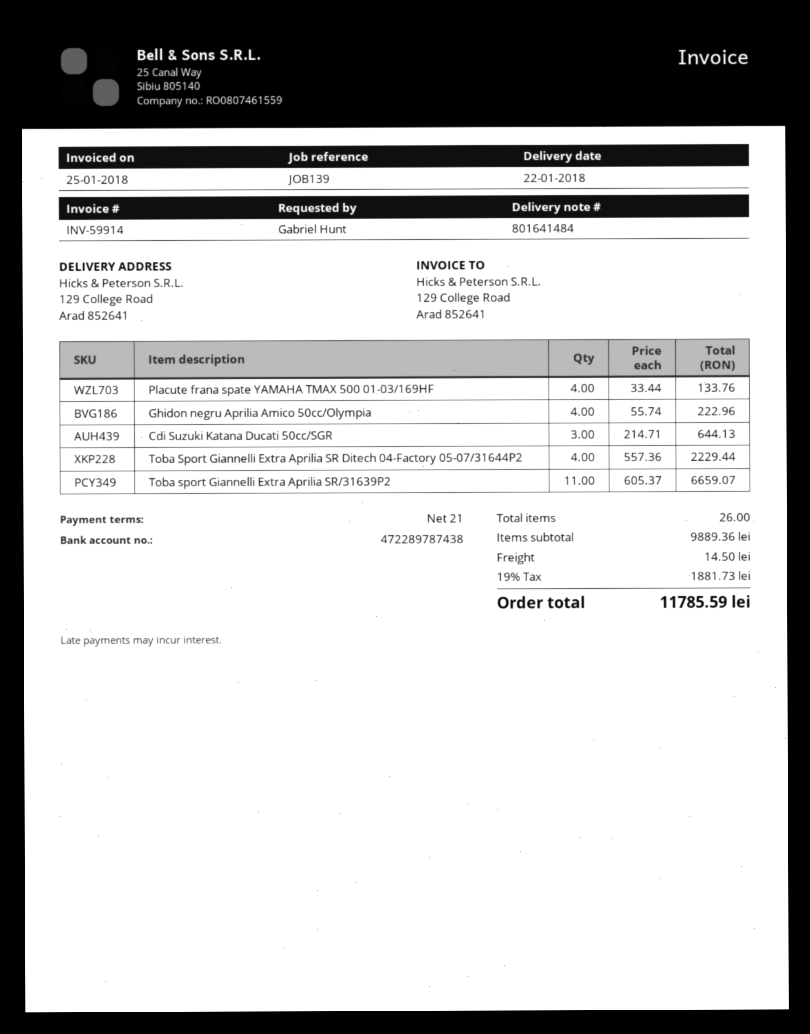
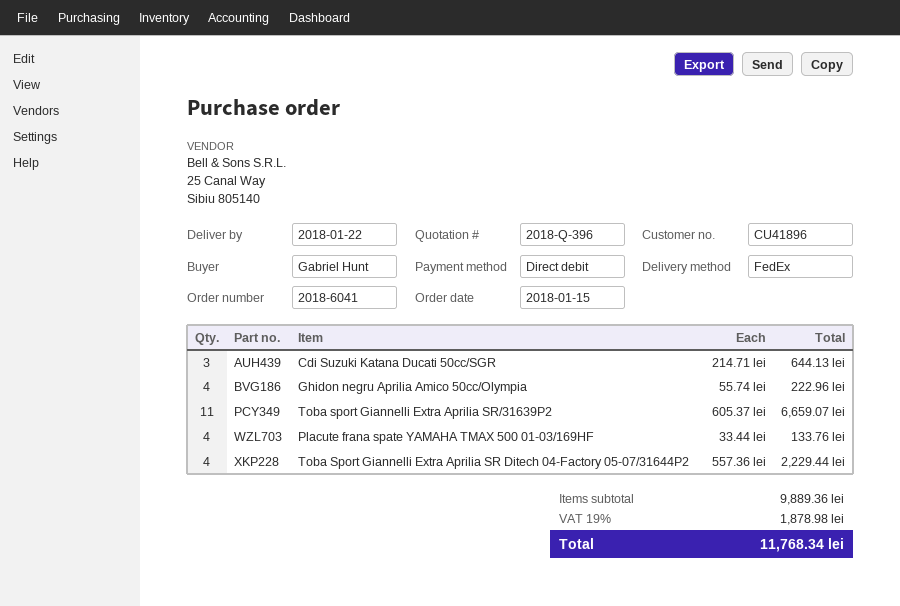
shipping: 14.50 -> none
tax: 19% = 1881.73 -> 19% = 1878.98
total: 11785.59 -> 11768.34

